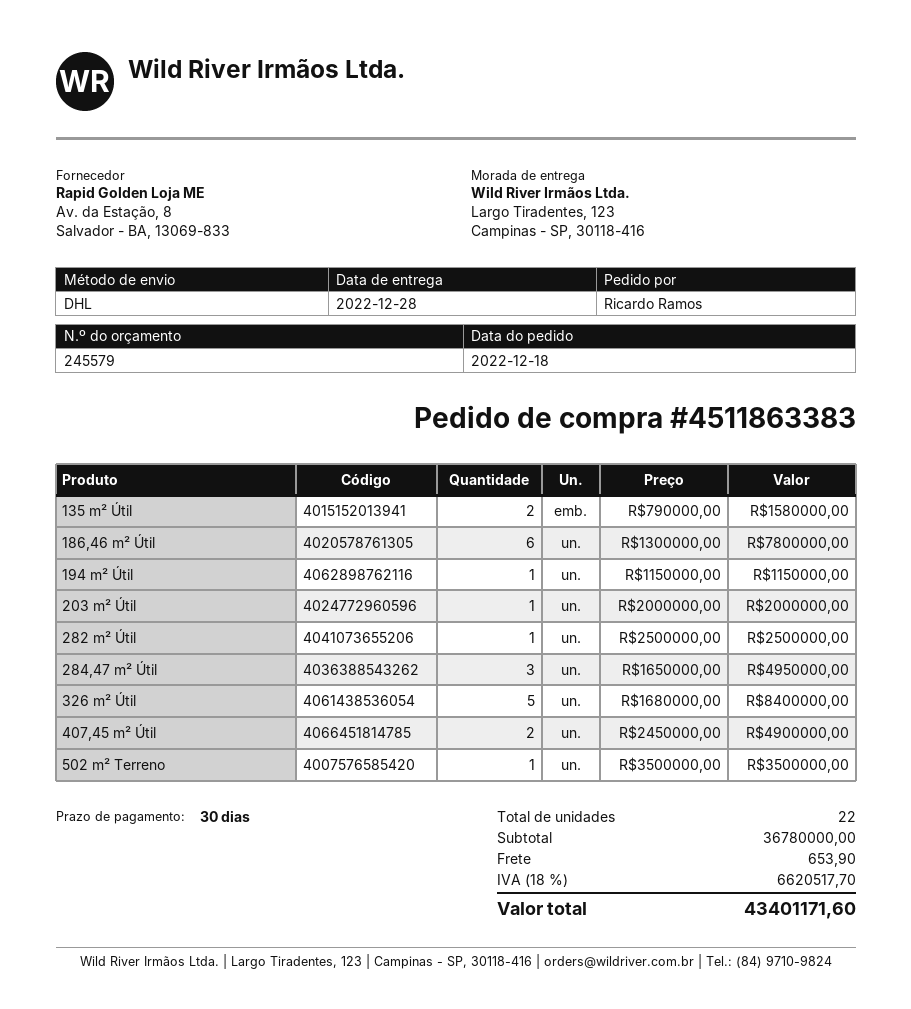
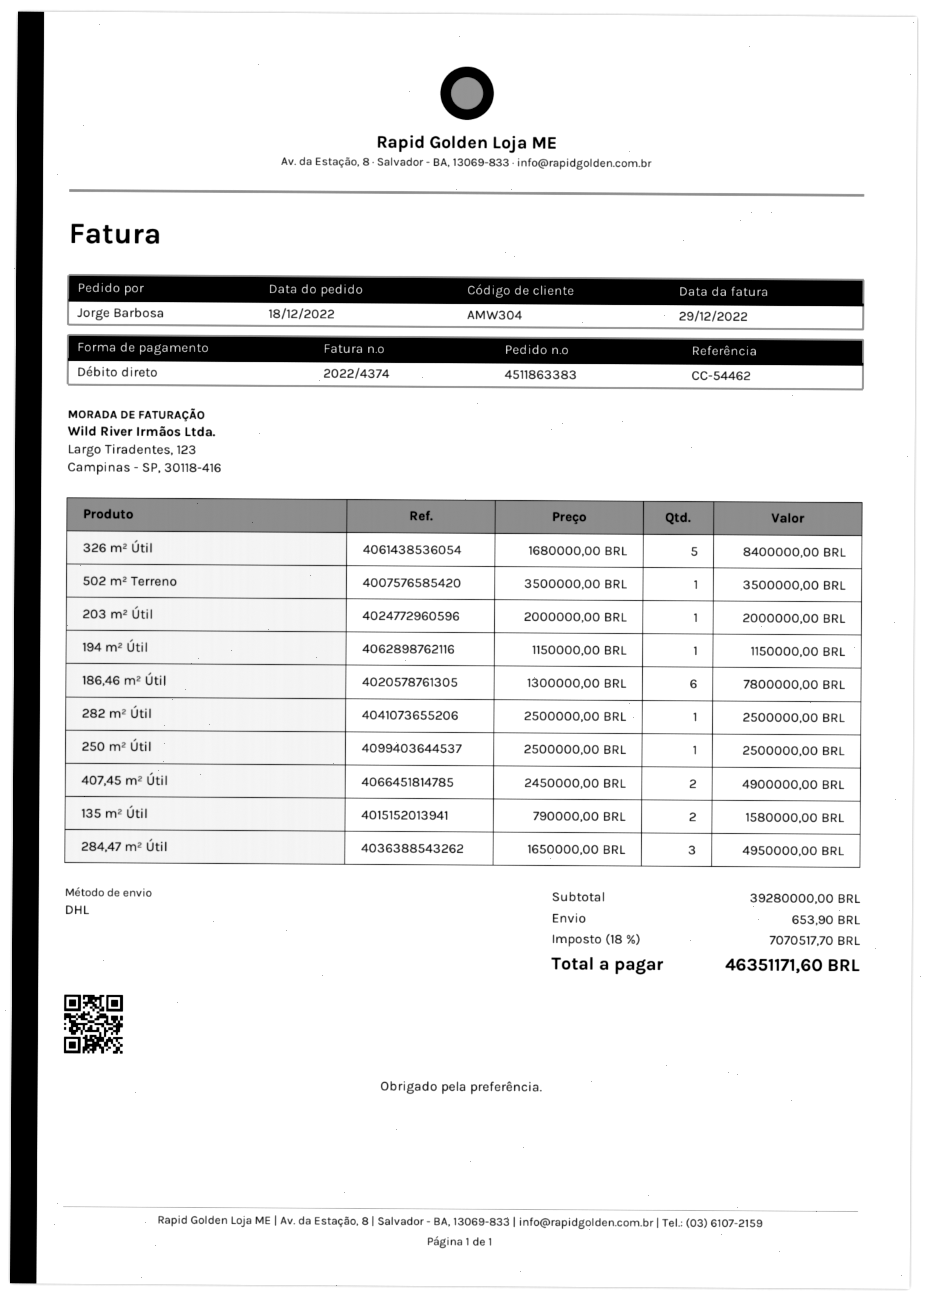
ordered by: Ricardo Ramos -> Jorge Barbosa
250 m² Útil: none -> 1 x 2500000.00 = 2500000.00
subtotal: 36780000.00 -> 39280000.00
tax: 18% = 6620517.70 -> 18% = 7070517.70
total: 43401171.60 -> 46351171.60

